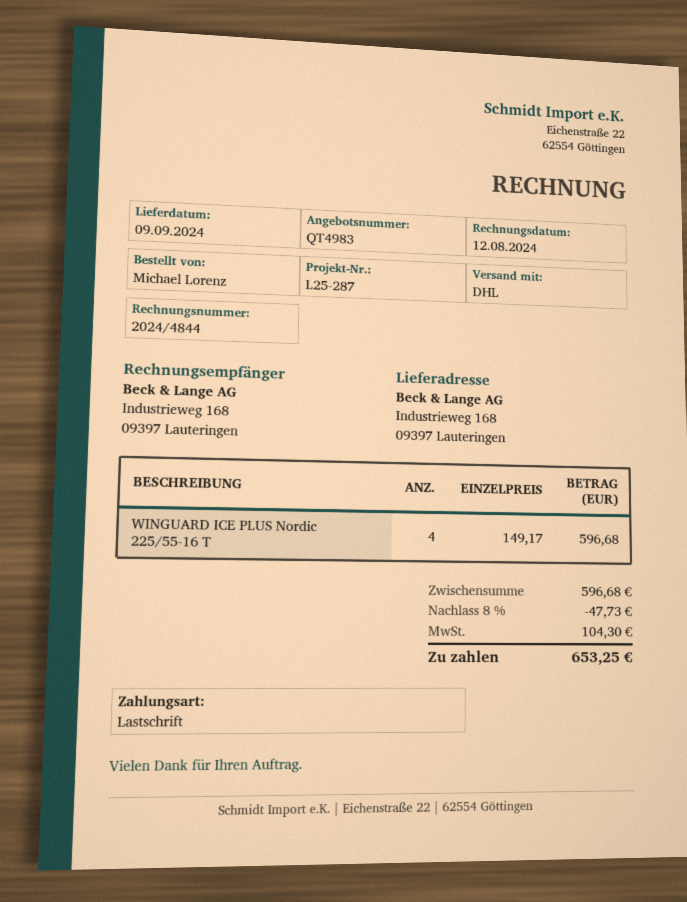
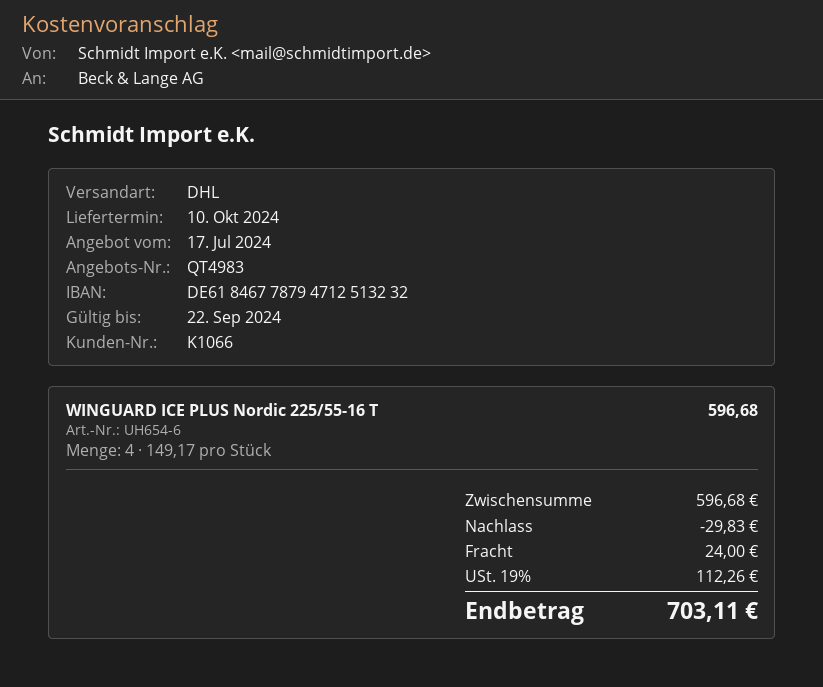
delivery date: 2024-09-09 -> 2024-10-10
discount: 47.73 -> 29.83
shipping: none -> 24.00
tax: 104.30 -> 112.26
total: 653.25 -> 703.11

